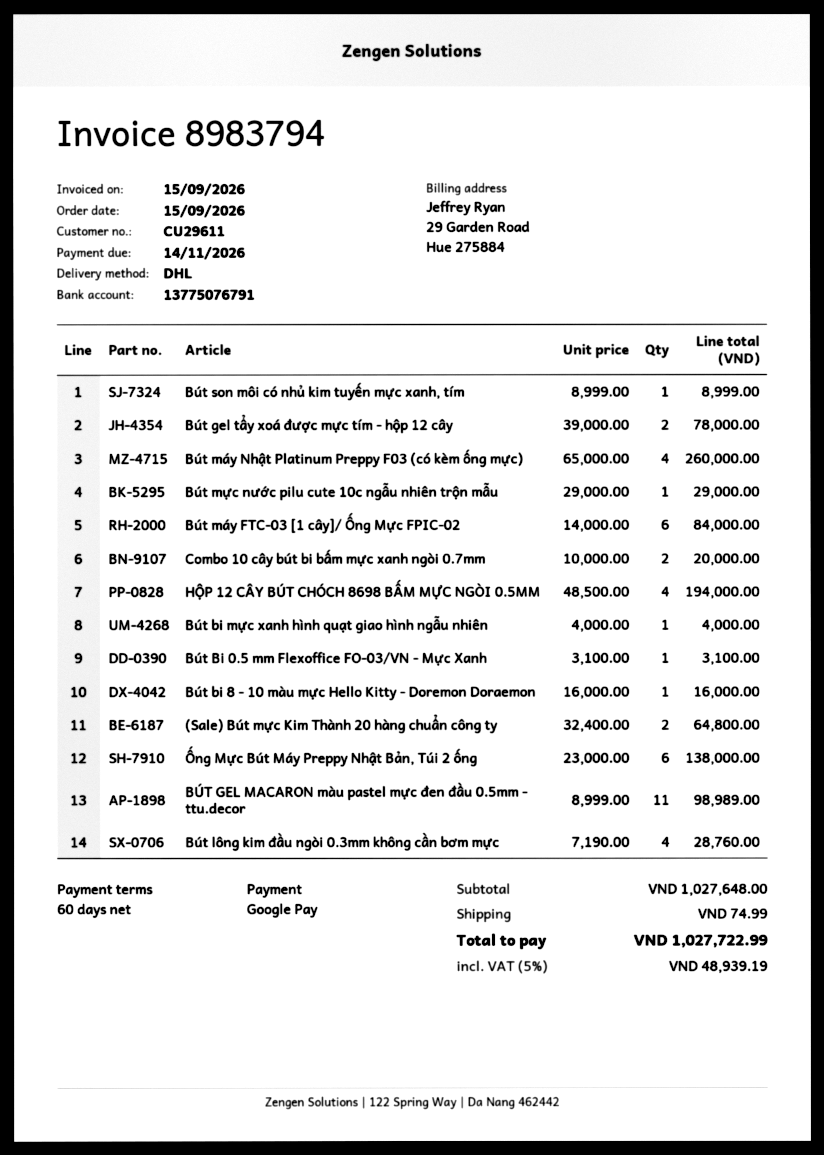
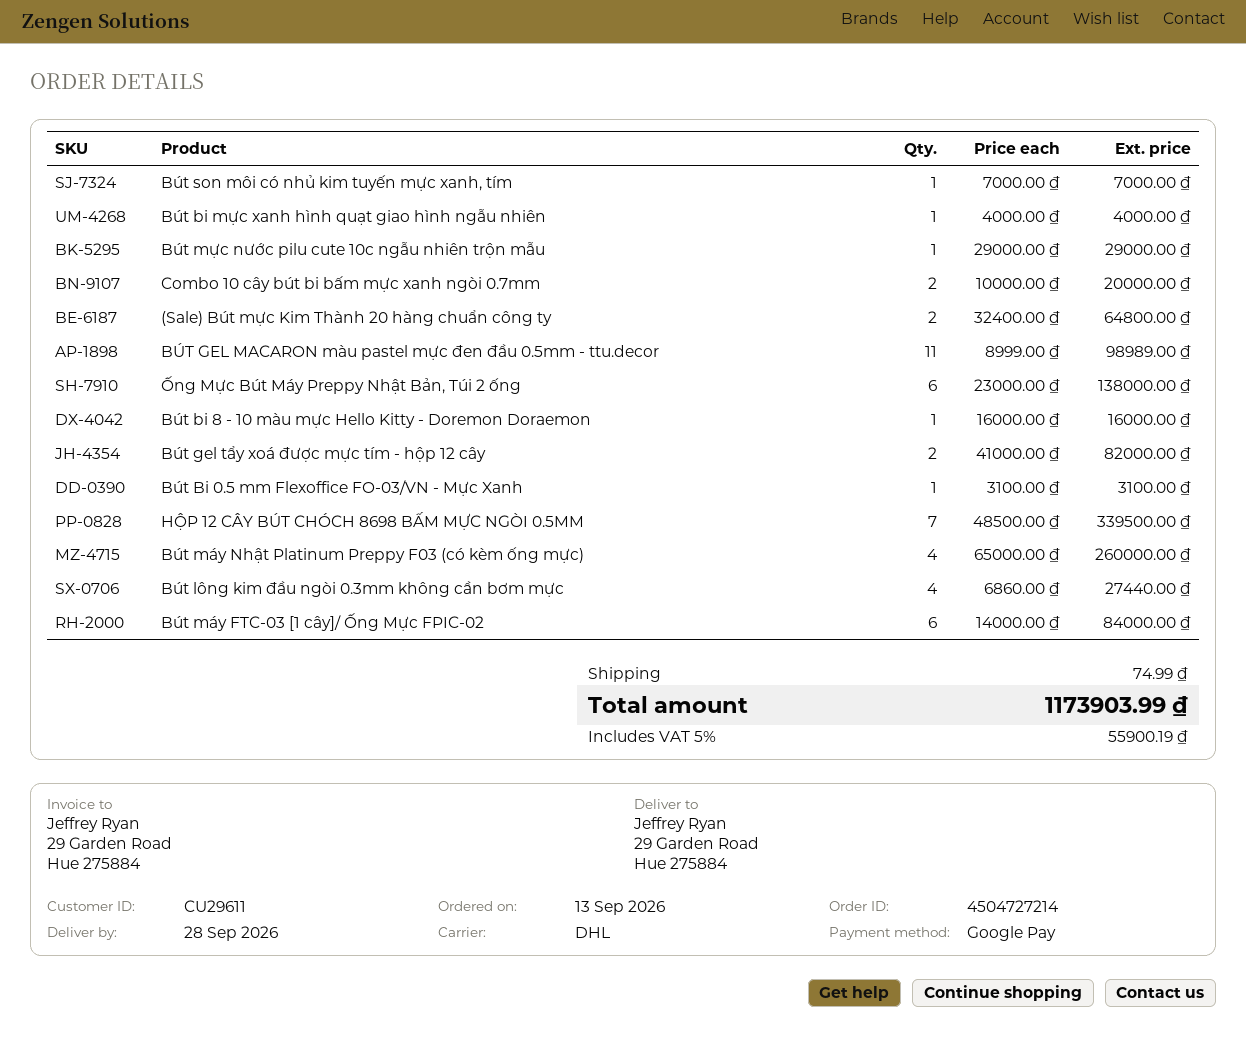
order date: 2026-09-15 -> 2026-09-13
Bút son môi có nhủ kim tuyến mực xanh, tím: 1 x 8999.00 = 8999.00 -> 1 x 7000.00 = 7000.00
Bút gel tẩy xoá được mực tím - hộp 12 cây: 2 x 39000.00 = 78000.00 -> 2 x 41000.00 = 82000.00
HỘP 12 CÂY BÚT CHÓCH 8698 BẤM MỰC NGÒI 0.5MM: 4 x 48500.00 = 194000.00 -> 7 x 48500.00 = 339500.00
Bút lông kim đầu ngòi 0.3mm không cần bơm mực: 4 x 7190.00 = 28760.00 -> 4 x 6860.00 = 27440.00
tax: 5% = 48939.19 -> 5% = 55900.19
total: 1027722.99 -> 1173903.99

